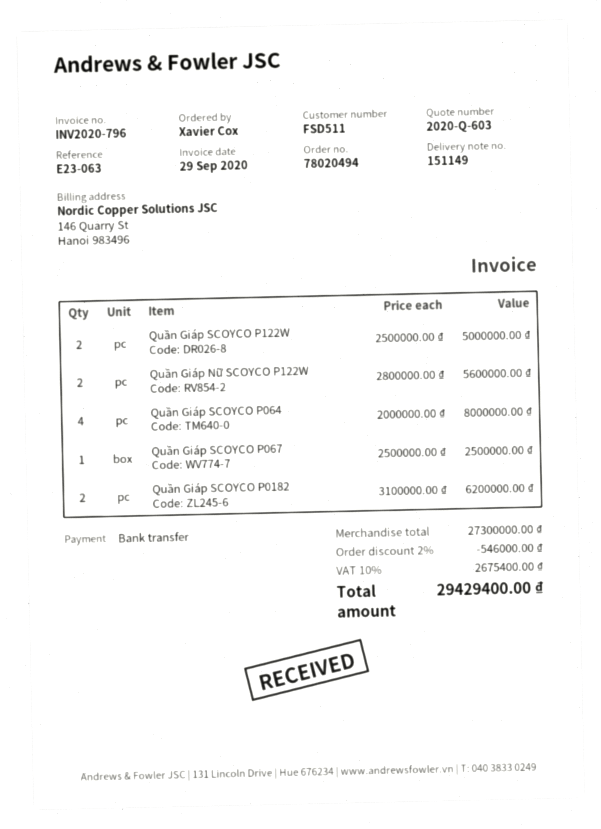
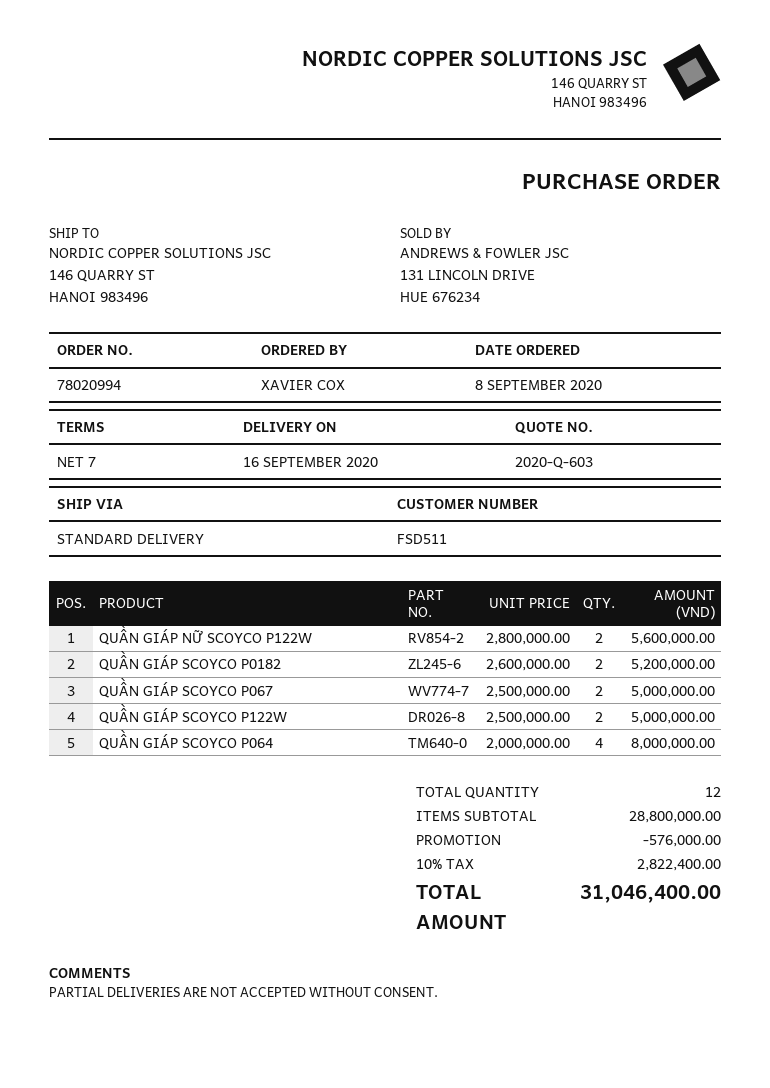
order number: 78020494 -> 78020994
Quần Giáp SCOYCO P067: 1 x 2500000.00 = 2500000.00 -> 2 x 2500000.00 = 5000000.00
Quần Giáp SCOYCO P0182: 2 x 3100000.00 = 6200000.00 -> 2 x 2600000.00 = 5200000.00
subtotal: 27300000.00 -> 28800000.00
discount: 546000.00 -> 576000.00
tax: 10% = 2675400.00 -> 10% = 2822400.00
total: 29429400.00 -> 31046400.00

